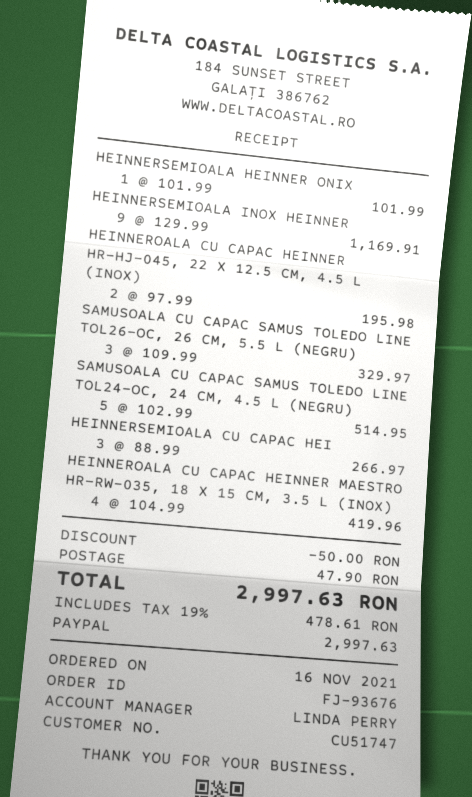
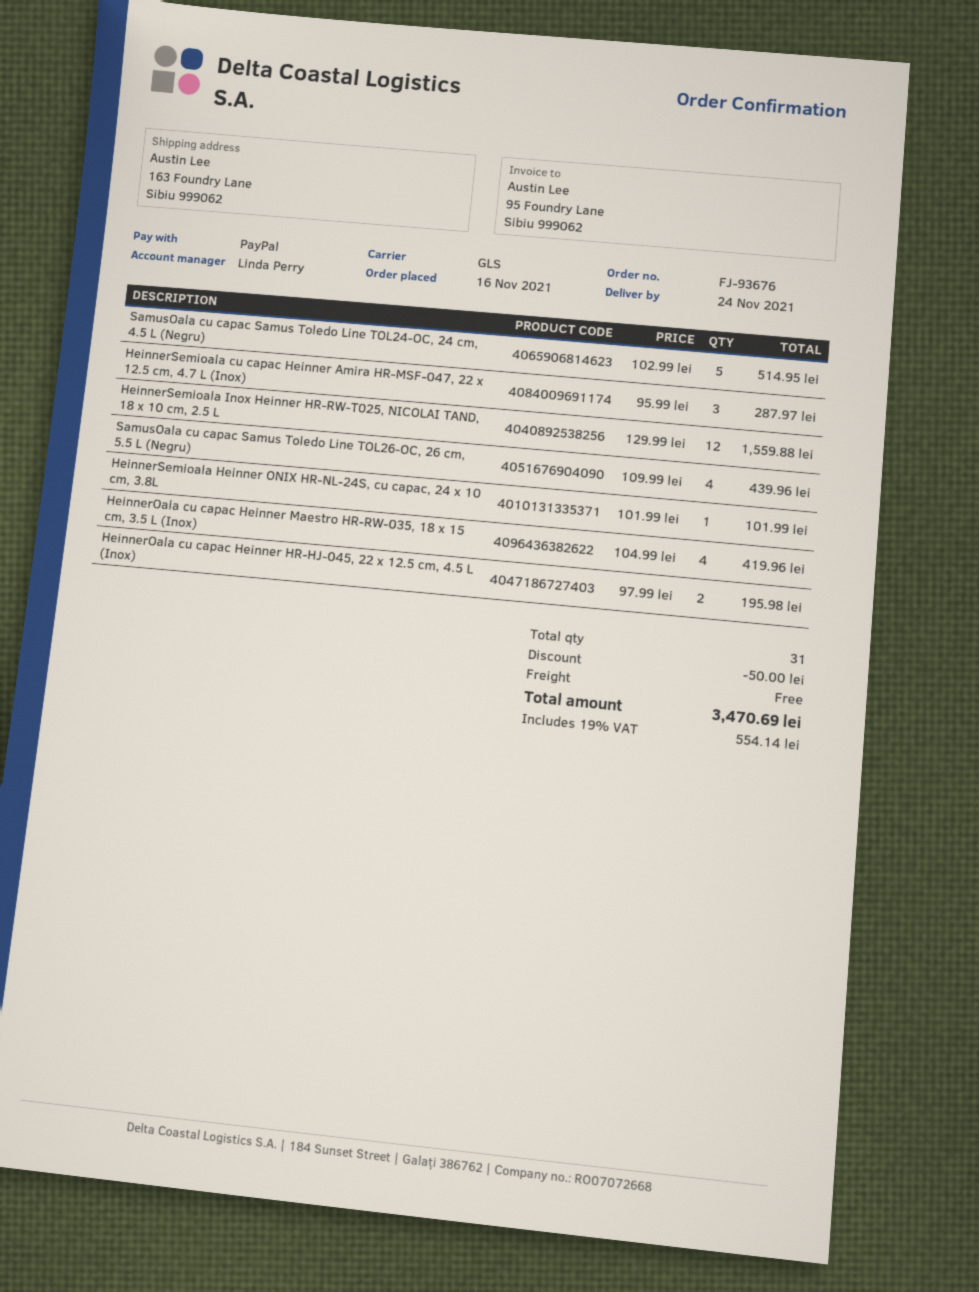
HEINNERSEMIOALA INOX HEINNER: 9 x 129.99 = 1169.91 -> 12 x 129.99 = 1559.88
SAMUSOALA CU CAPAC SAMUS TOLEDO LINE TOL26-OC, 26 CM, 5.5 L (NEGRU): 3 x 109.99 = 329.97 -> 4 x 109.99 = 439.96
HEINNERSEMIOALA CU CAPAC HEI: 3 x 88.99 = 266.97 -> 3 x 95.99 = 287.97
shipping: 47.90 -> 0.00
tax: 19% = 478.61 -> 19% = 554.14
total: 2997.63 -> 3470.69

